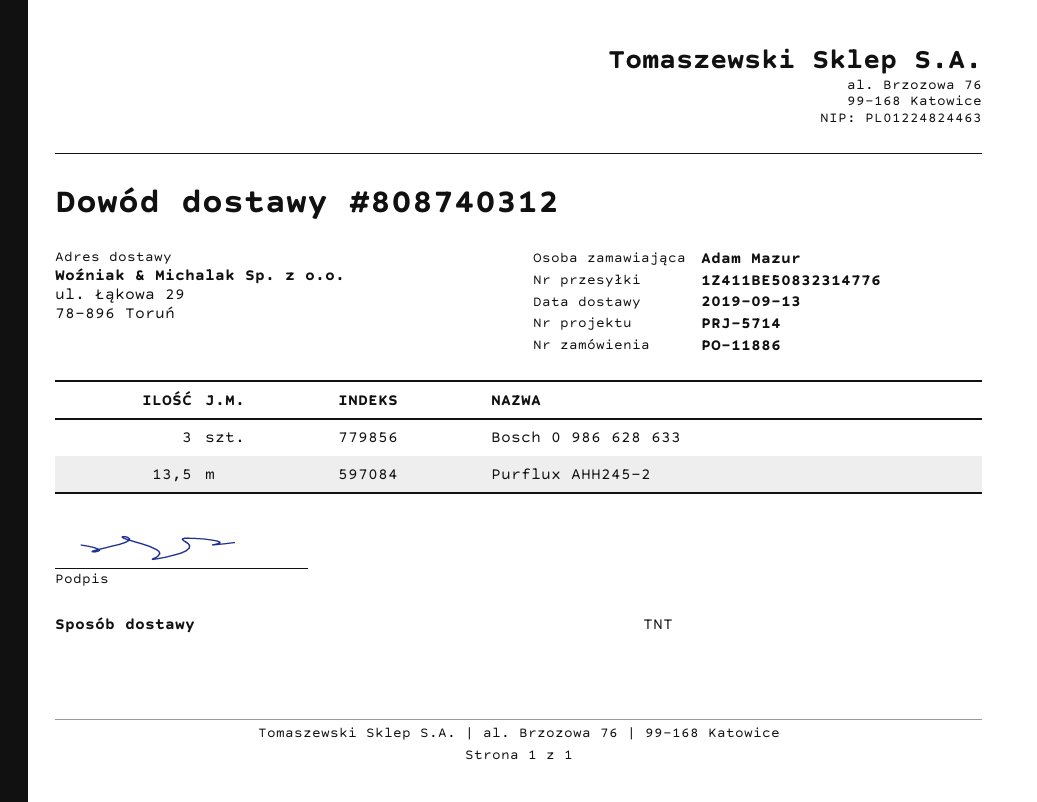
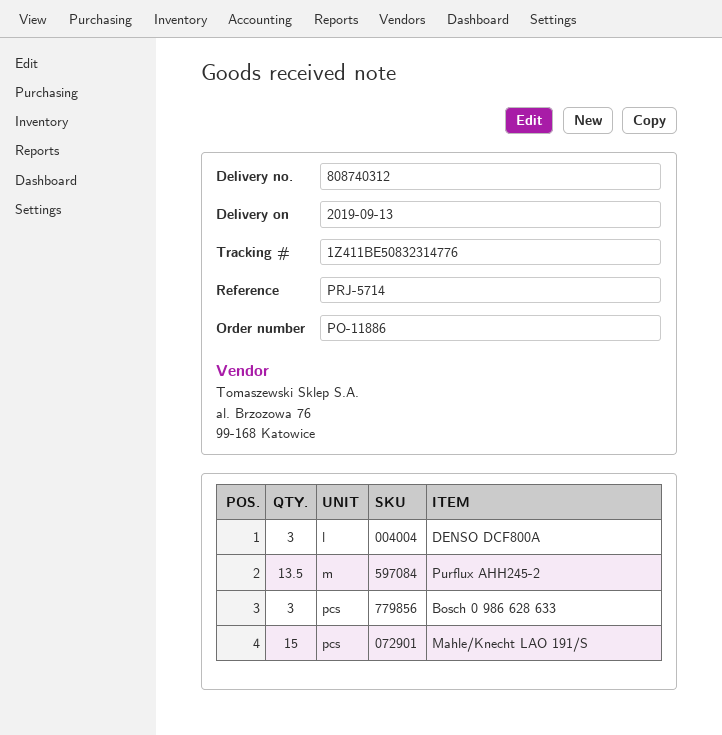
DENSO DCF800A: none -> 3
Mahle/Knecht LAO 191/S: none -> 15

